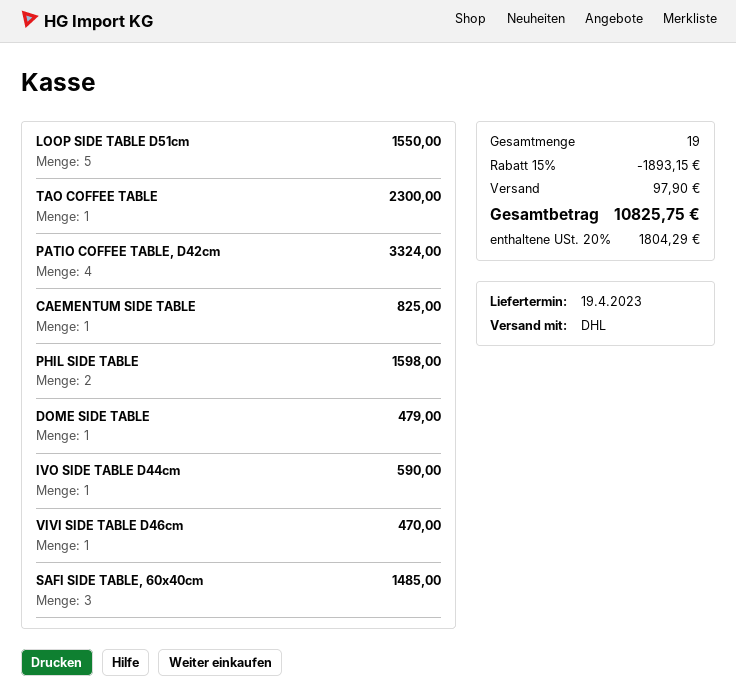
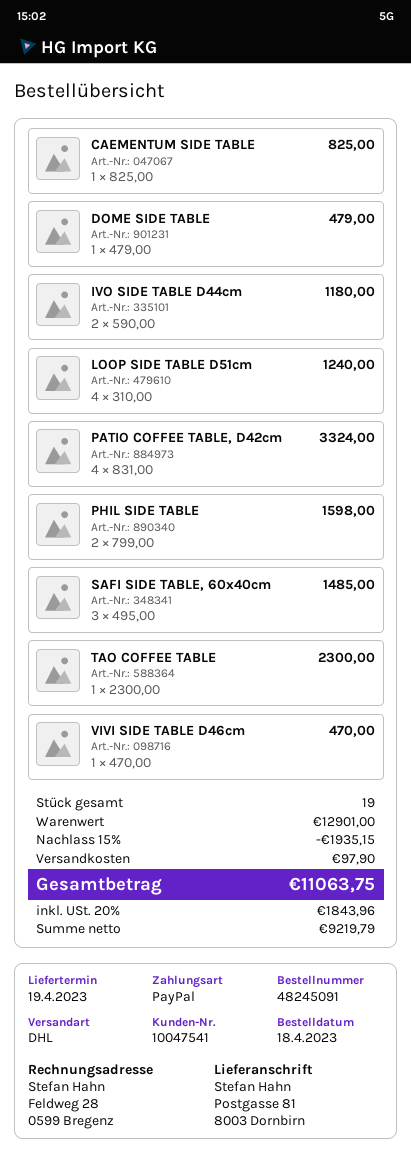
LOOP SIDE TABLE D51cm: 5 for 1550.00 -> 4 for 1240.00
IVO SIDE TABLE D44cm: 1 for 590.00 -> 2 for 1180.00
discount: 15% = 1893.15 -> 15% = 1935.15
tax: 20% = 1804.29 -> 20% = 1843.96
total: 10825.75 -> 11063.75

